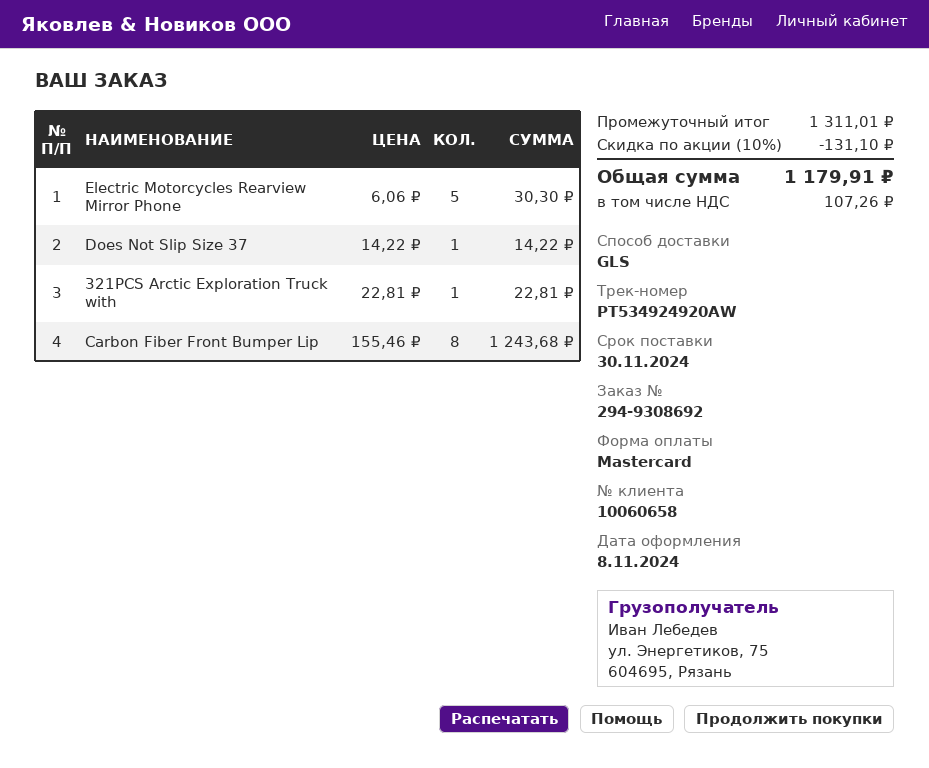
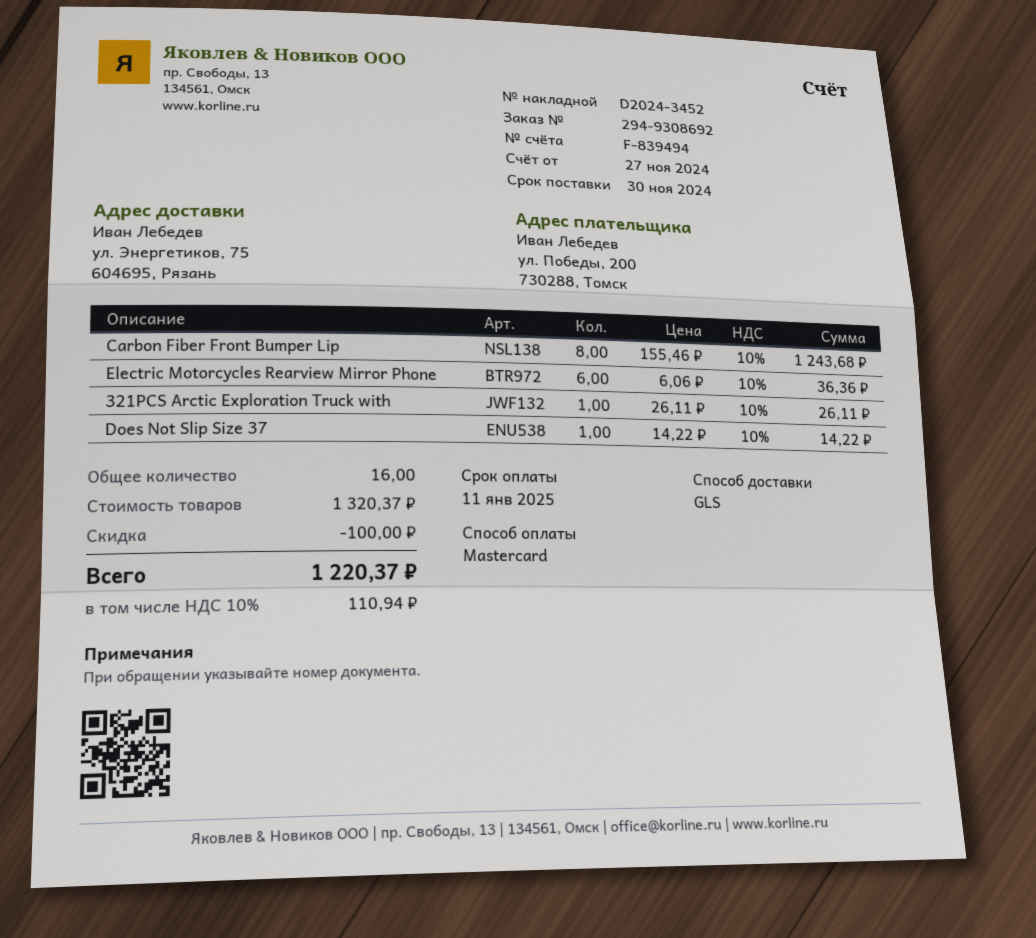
Electric Motorcycles Rearview Mirror Phone: 5 x 6.06 = 30.30 -> 6 x 6.06 = 36.36
321PCS Arctic Exploration Truck with: 1 x 22.81 = 22.81 -> 1 x 26.11 = 26.11
subtotal: 1311.01 -> 1320.37
discount: 131.10 -> 100.00
tax: 107.26 -> 110.94
total: 1179.91 -> 1220.37

